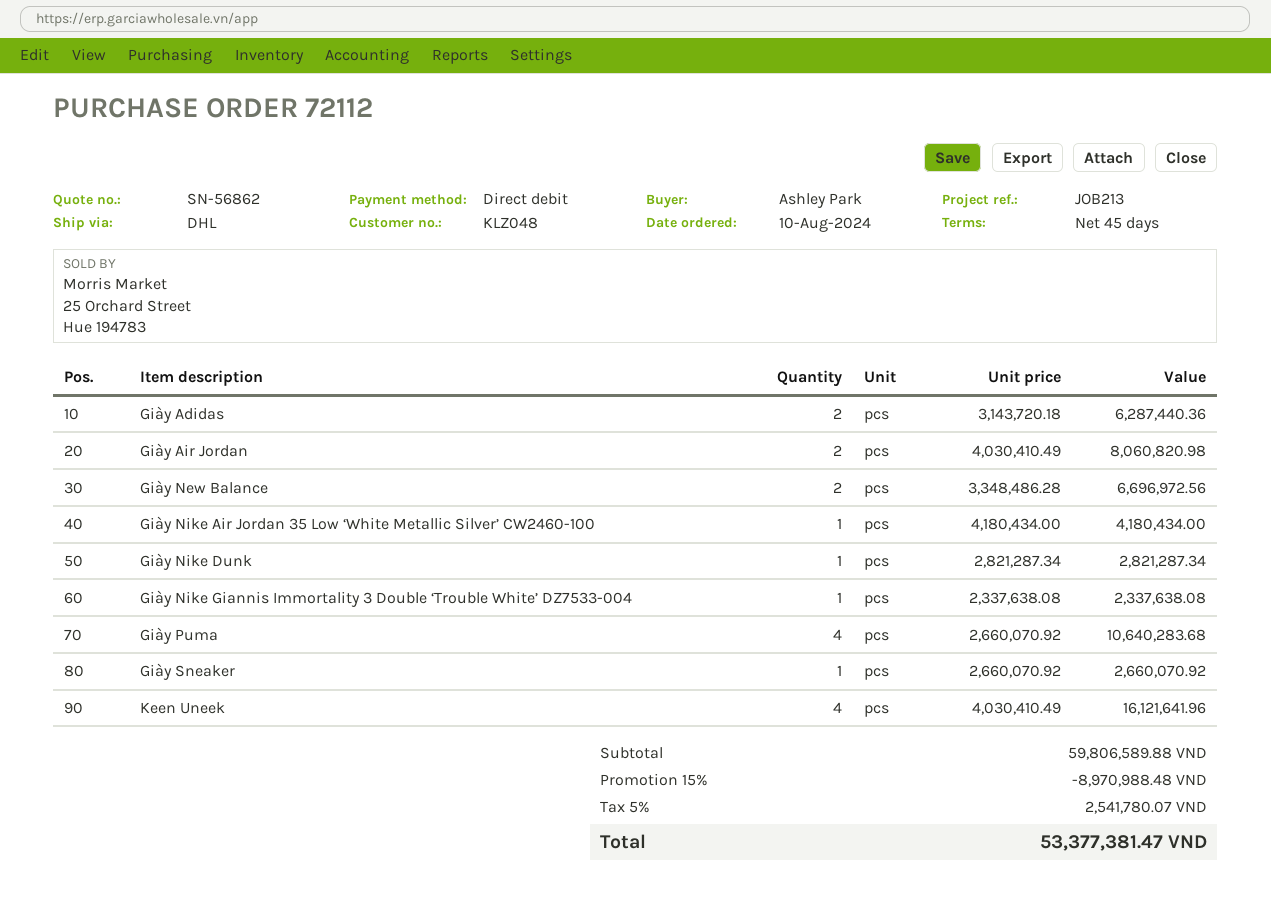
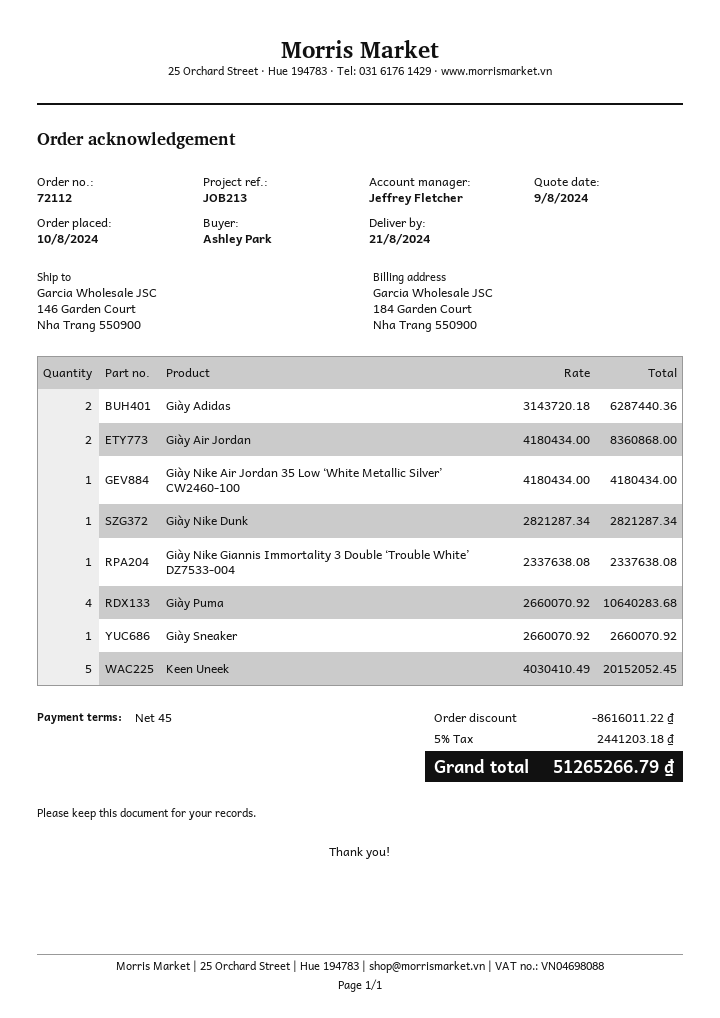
Giày Air Jordan: 2 x 4030410.49 = 8060820.98 -> 2 x 4180434.00 = 8360868.00
Giày New Balance: 2 x 3348486.28 = 6696972.56 -> none
Keen Uneek: 4 x 4030410.49 = 16121641.96 -> 5 x 4030410.49 = 20152052.45
discount: 8970988.48 -> 8616011.22
tax: 5% = 2541780.07 -> 5% = 2441203.18
total: 53377381.47 -> 51265266.79

